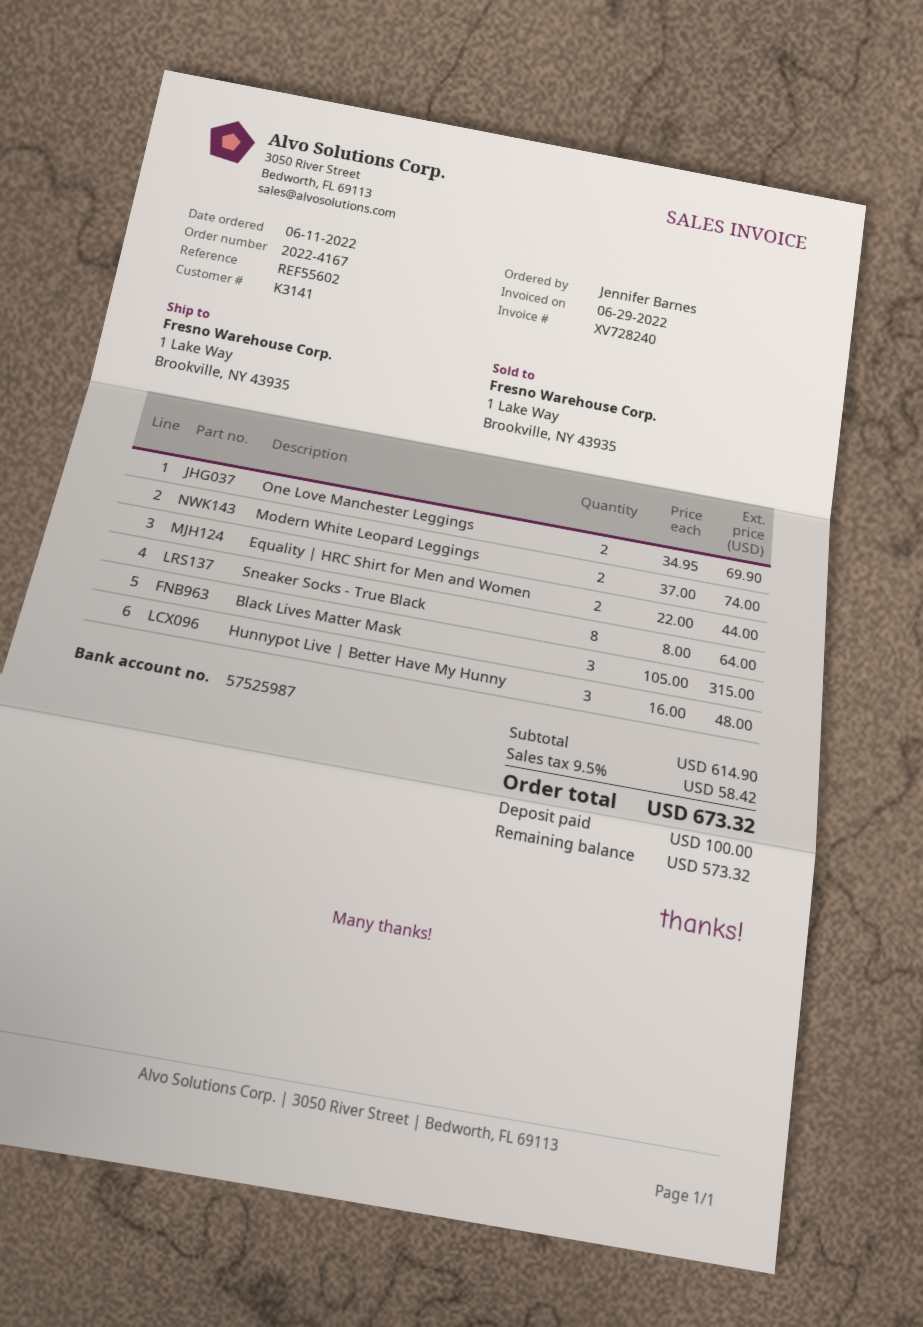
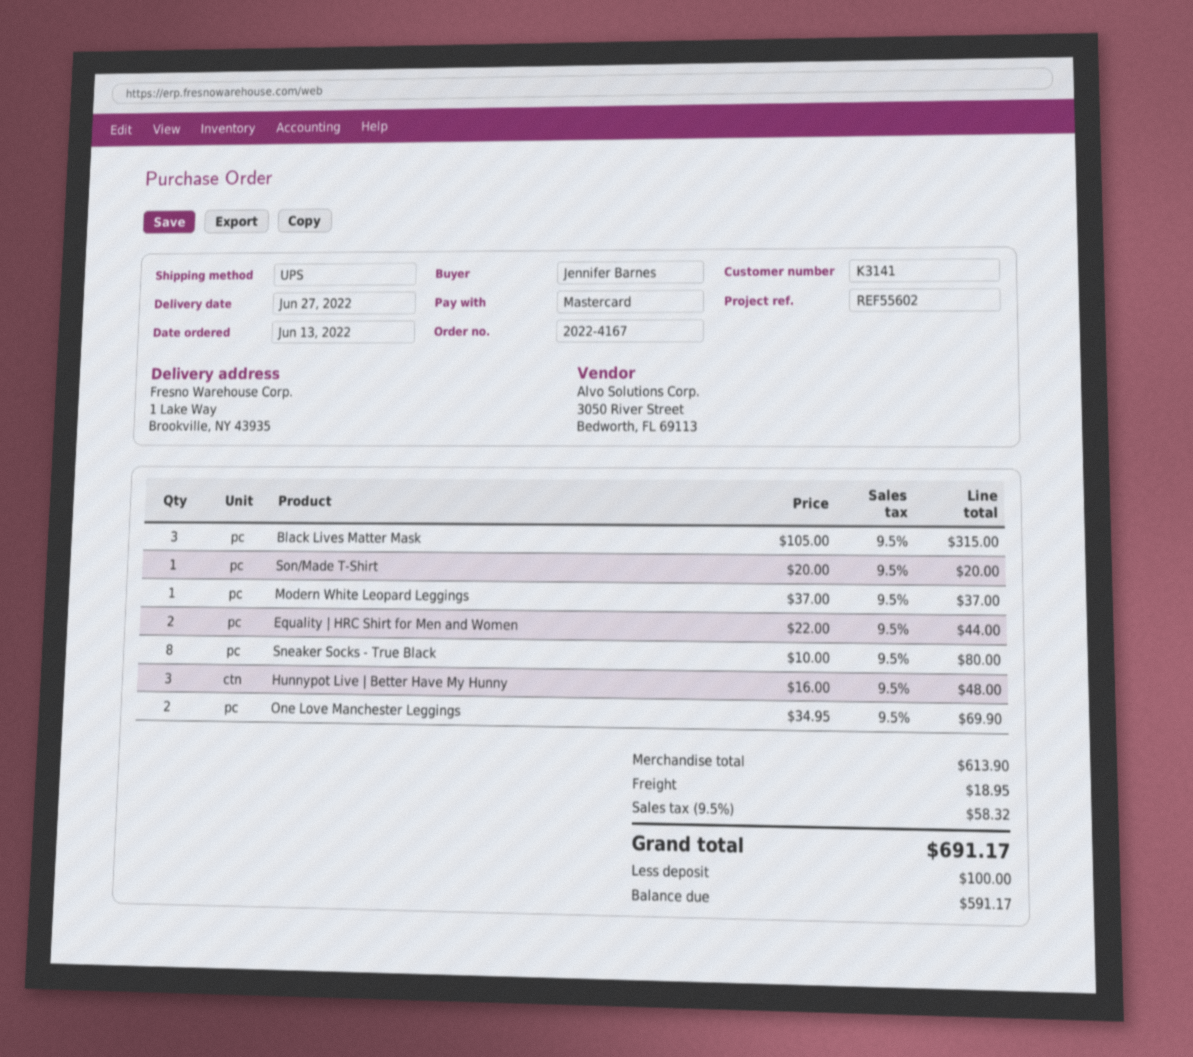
order date: 2022-06-11 -> 2022-06-13
Modern White Leopard Leggings: 2 x 37.00 = 74.00 -> 1 x 37.00 = 37.00
Sneaker Socks - True Black: 8 x 8.00 = 64.00 -> 8 x 10.00 = 80.00
Son/Made T-Shirt: none -> 1 x 20.00 = 20.00
subtotal: 614.90 -> 613.90
shipping: none -> 18.95
tax: 9.5% = 58.42 -> 9.5% = 58.32
total: 673.32 -> 691.17
balance: 573.32 -> 591.17

